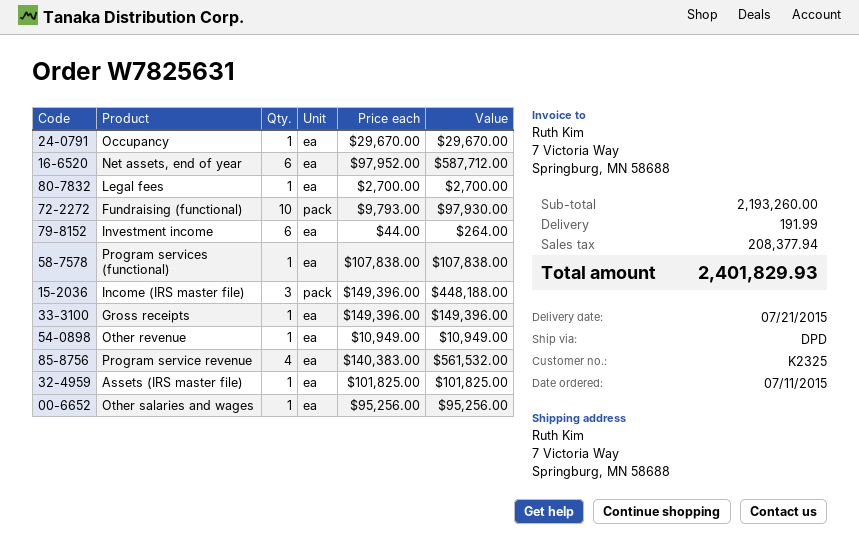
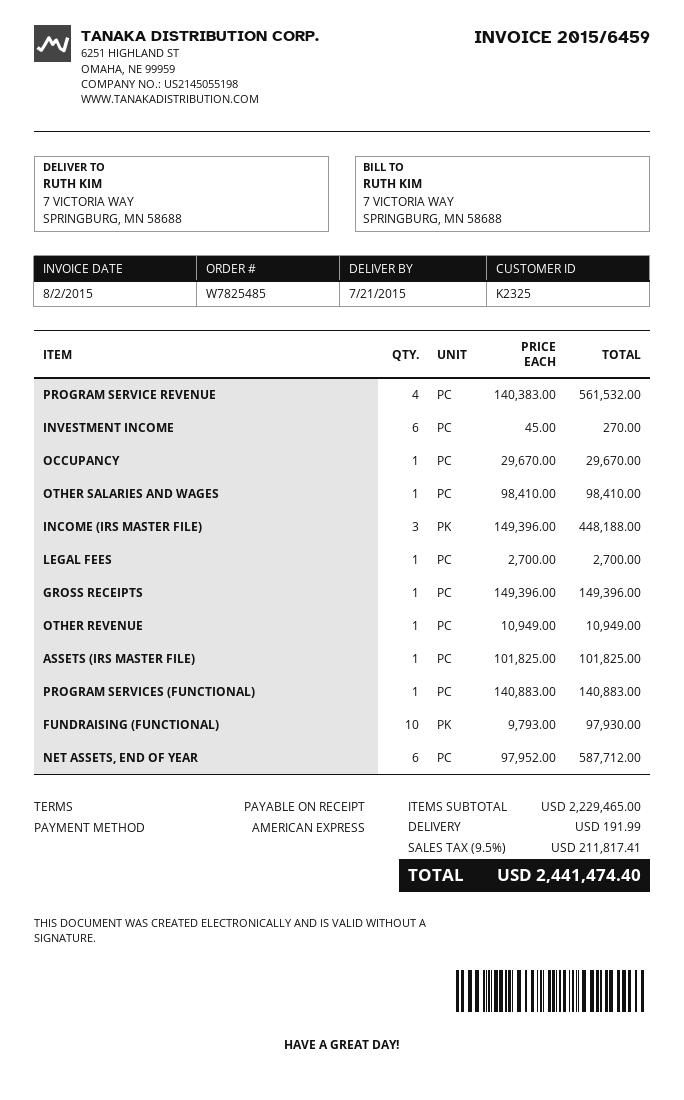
order number: W7825631 -> W7825485
Investment income: 6 x 44.00 = 264.00 -> 6 x 45.00 = 270.00
Program services (functional): 1 x 107838.00 = 107838.00 -> 1 x 140883.00 = 140883.00
Other salaries and wages: 1 x 95256.00 = 95256.00 -> 1 x 98410.00 = 98410.00
subtotal: 2193260.00 -> 2229465.00
tax: 208377.94 -> 211817.41
total: 2401829.93 -> 2441474.40

